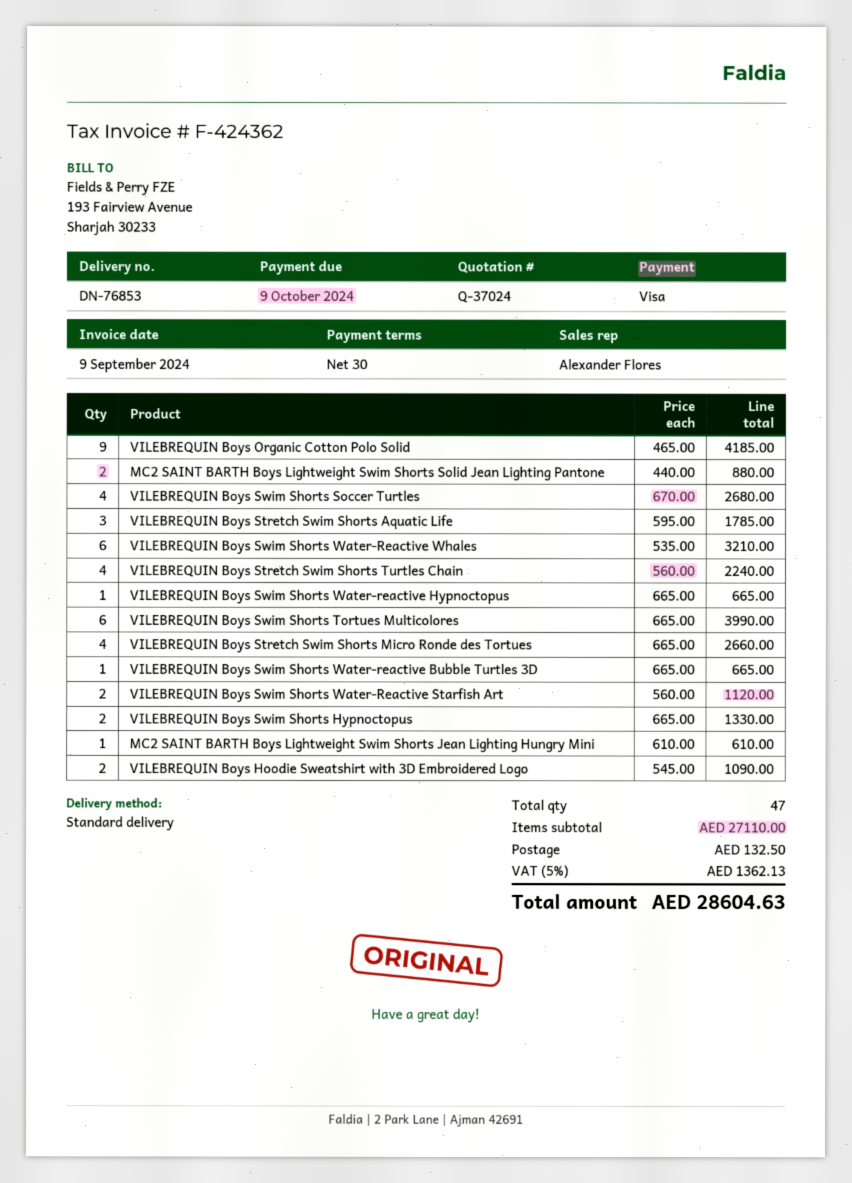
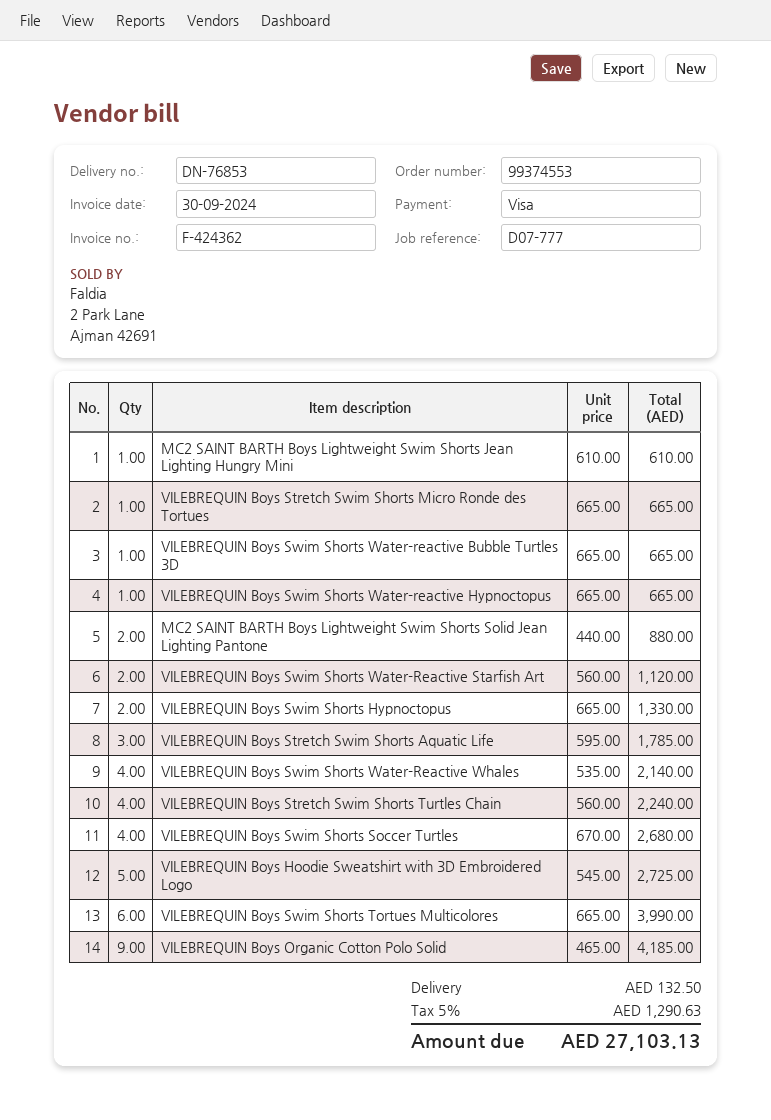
invoice date: 2024-09-09 -> 2024-09-30
VILEBREQUIN Boys Swim Shorts Water-Reactive Whales: 6 x 535.00 = 3210.00 -> 4 x 535.00 = 2140.00
VILEBREQUIN Boys Stretch Swim Shorts Micro Ronde des Tortues: 4 x 665.00 = 2660.00 -> 1 x 665.00 = 665.00
VILEBREQUIN Boys Hoodie Sweatshirt with 3D Embroidered Logo: 2 x 545.00 = 1090.00 -> 5 x 545.00 = 2725.00
tax: 5% = 1362.13 -> 5% = 1290.63
total: 28604.63 -> 27103.13

